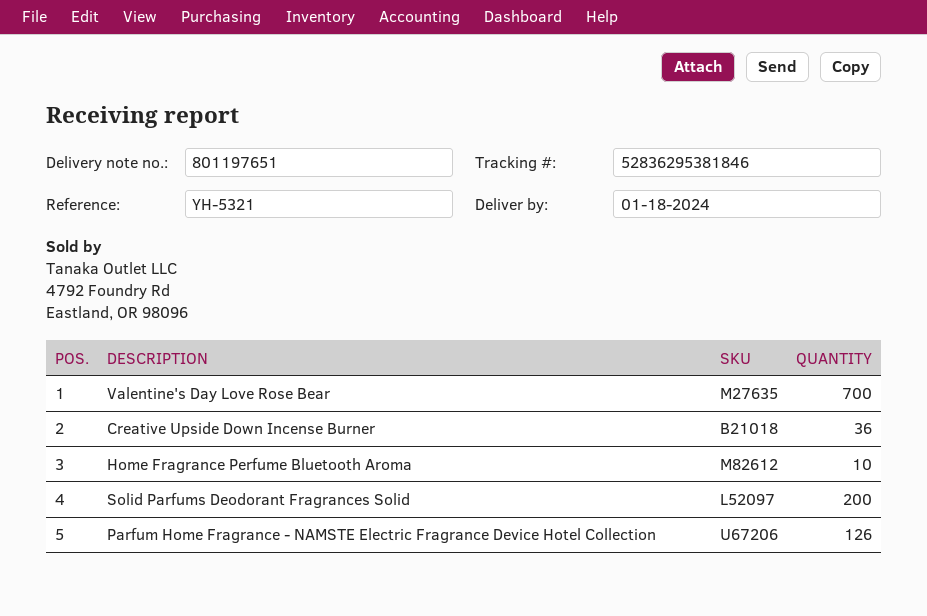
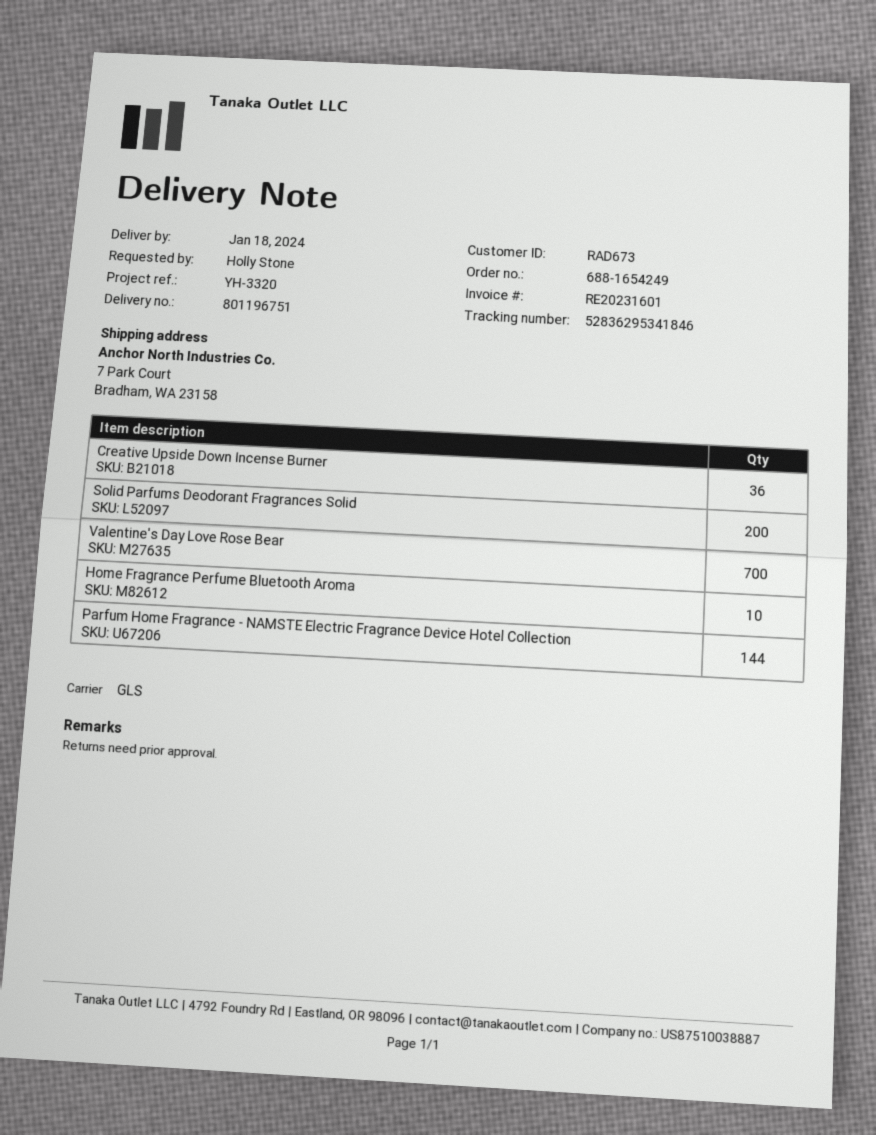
delivery note number: 801197651 -> 801196751
reference: YH-5321 -> YH-3320
tracking number: 52836295381846 -> 52836295341846
Parfum Home Fragrance - NAMSTE Electric Fragrance Device Hotel Collection: 126 -> 144

